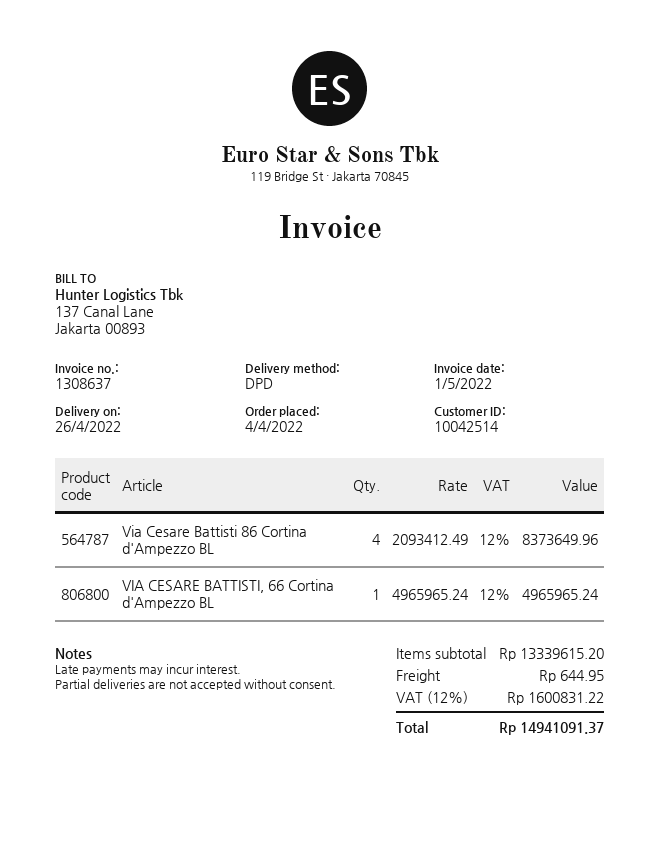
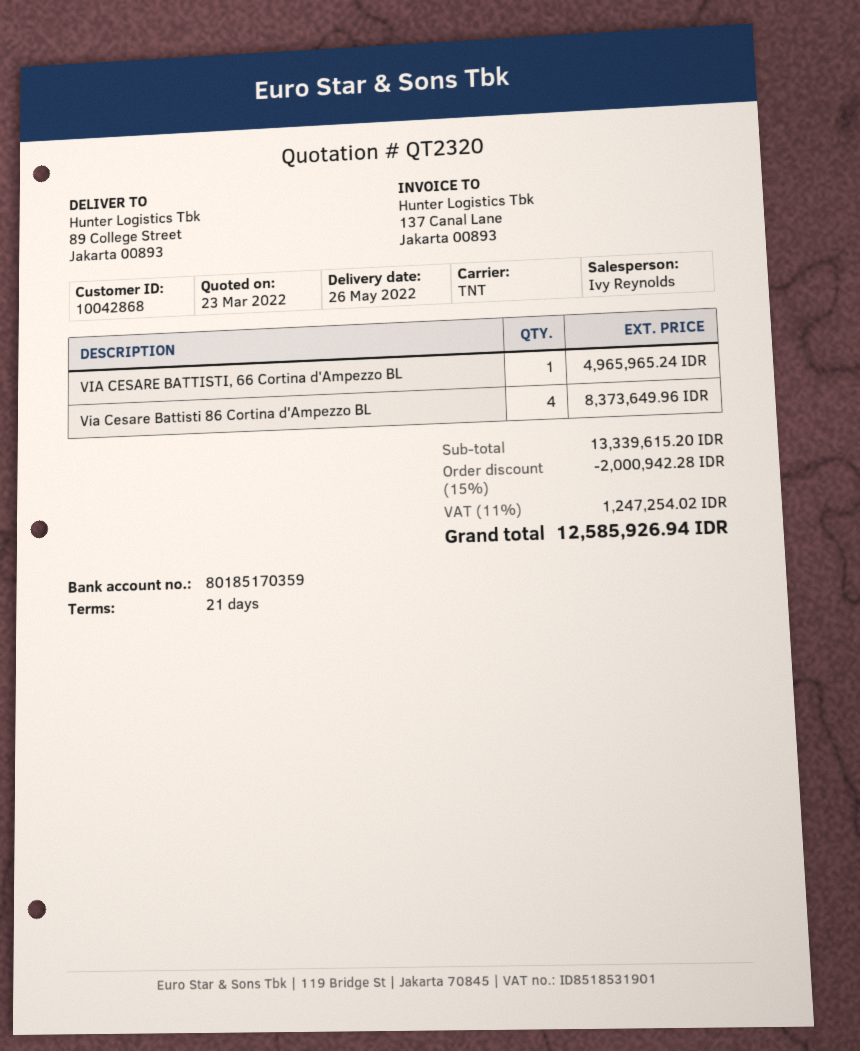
delivery date: 2022-04-26 -> 2022-05-26
customer number: 10042514 -> 10042868
shipping method: DPD -> TNT
discount: none -> 15% = 2000942.28
shipping: 644.95 -> none
tax: 12% = 1600831.22 -> 11% = 1247254.02
total: 14941091.37 -> 12585926.94

